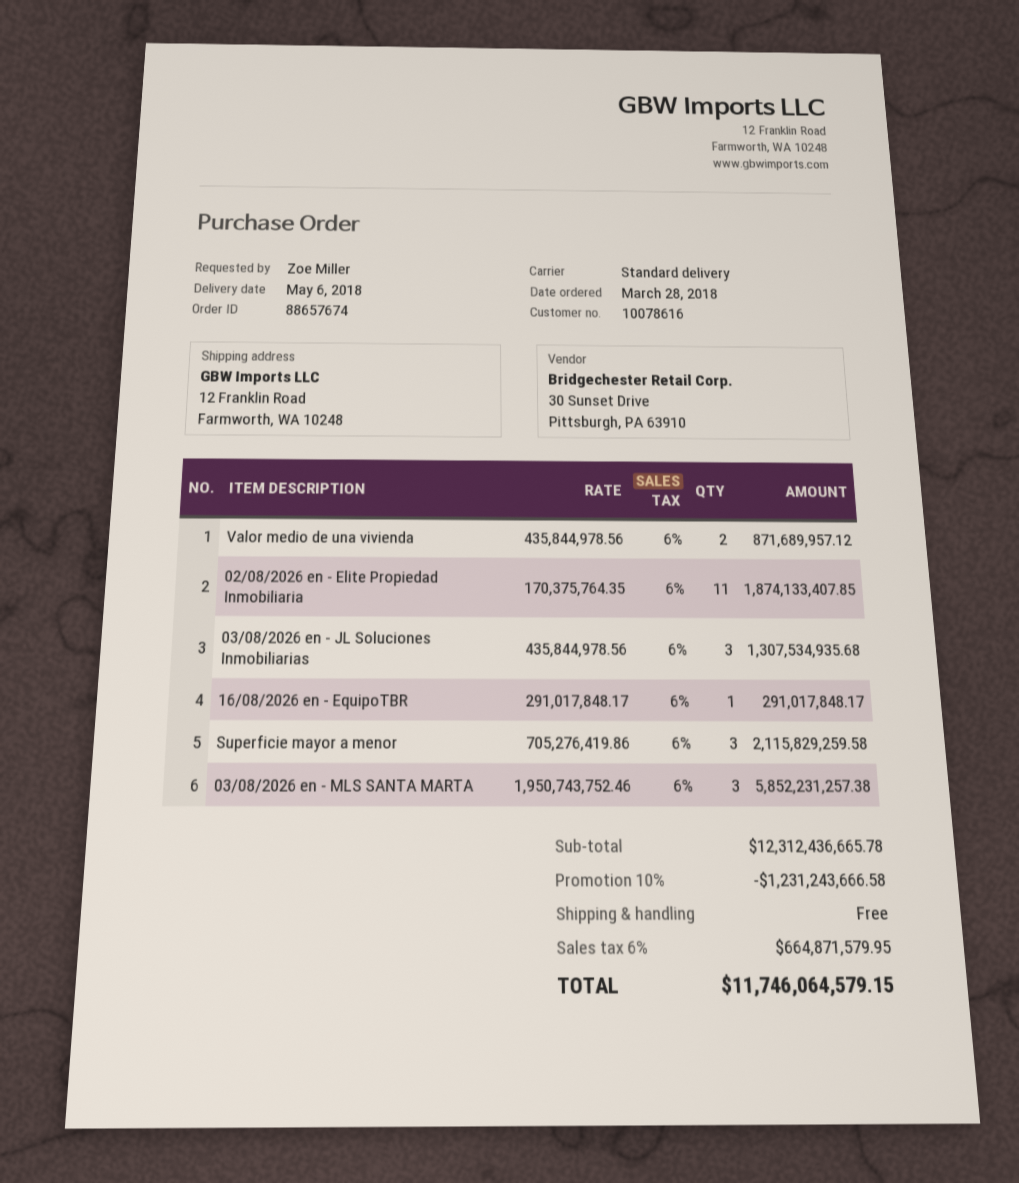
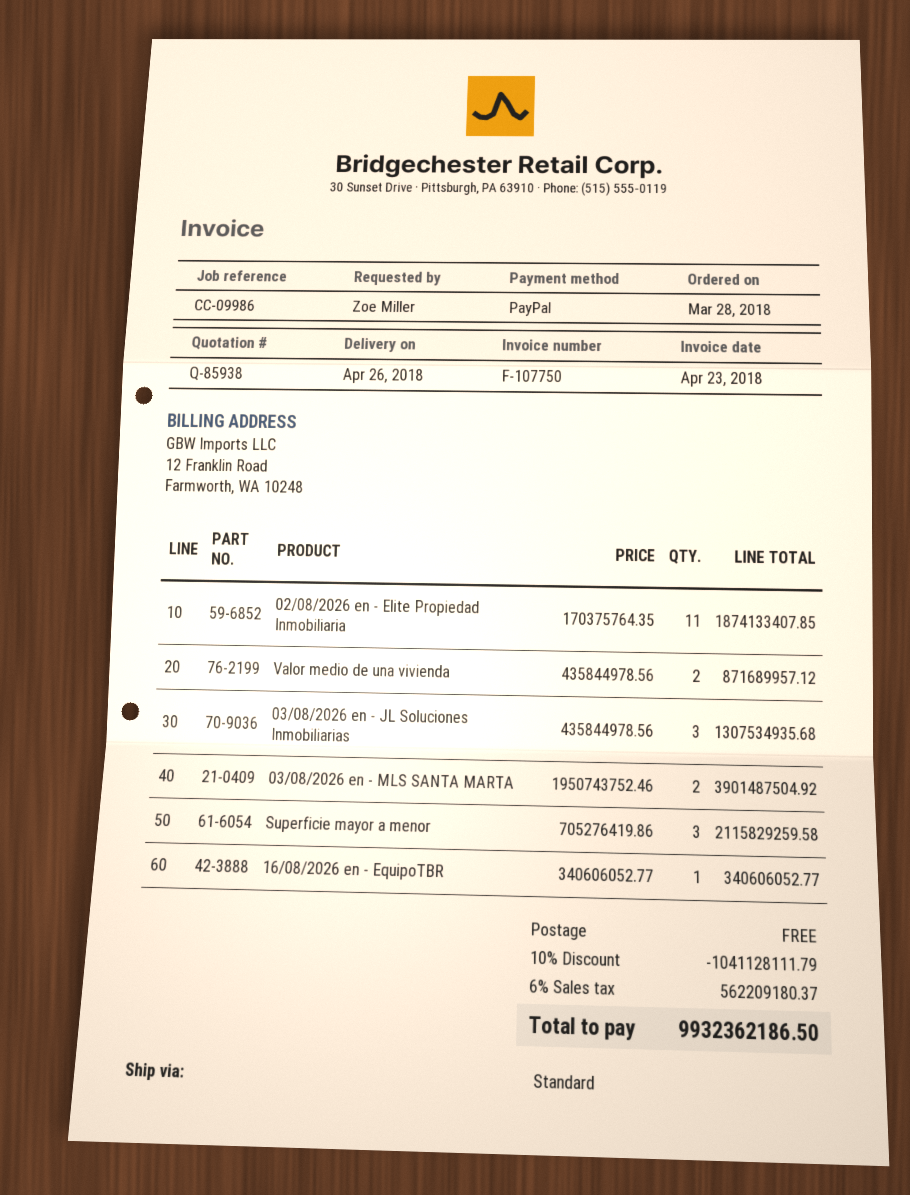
delivery date: 2018-05-06 -> 2018-04-26
16/08/2026 en - EquipoTBR: 1 x 291017848.17 = 291017848.17 -> 1 x 340606052.77 = 340606052.77
03/08/2026 en - MLS SANTA MARTA: 3 x 1950743752.46 = 5852231257.38 -> 2 x 1950743752.46 = 3901487504.92
discount: 10% = 1231243666.58 -> 10% = 1041128111.79
tax: 6% = 664871579.95 -> 6% = 562209180.37
total: 11746064579.15 -> 9932362186.50

